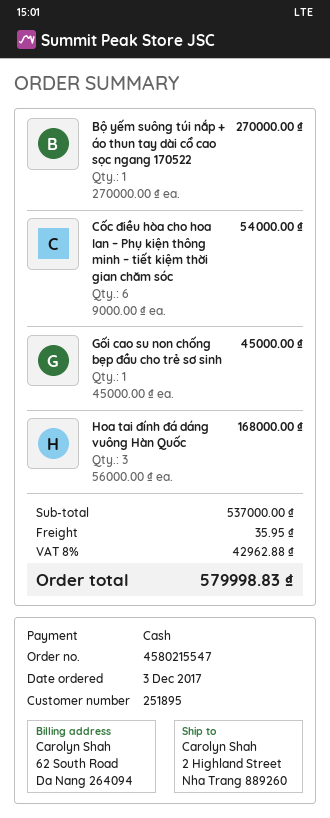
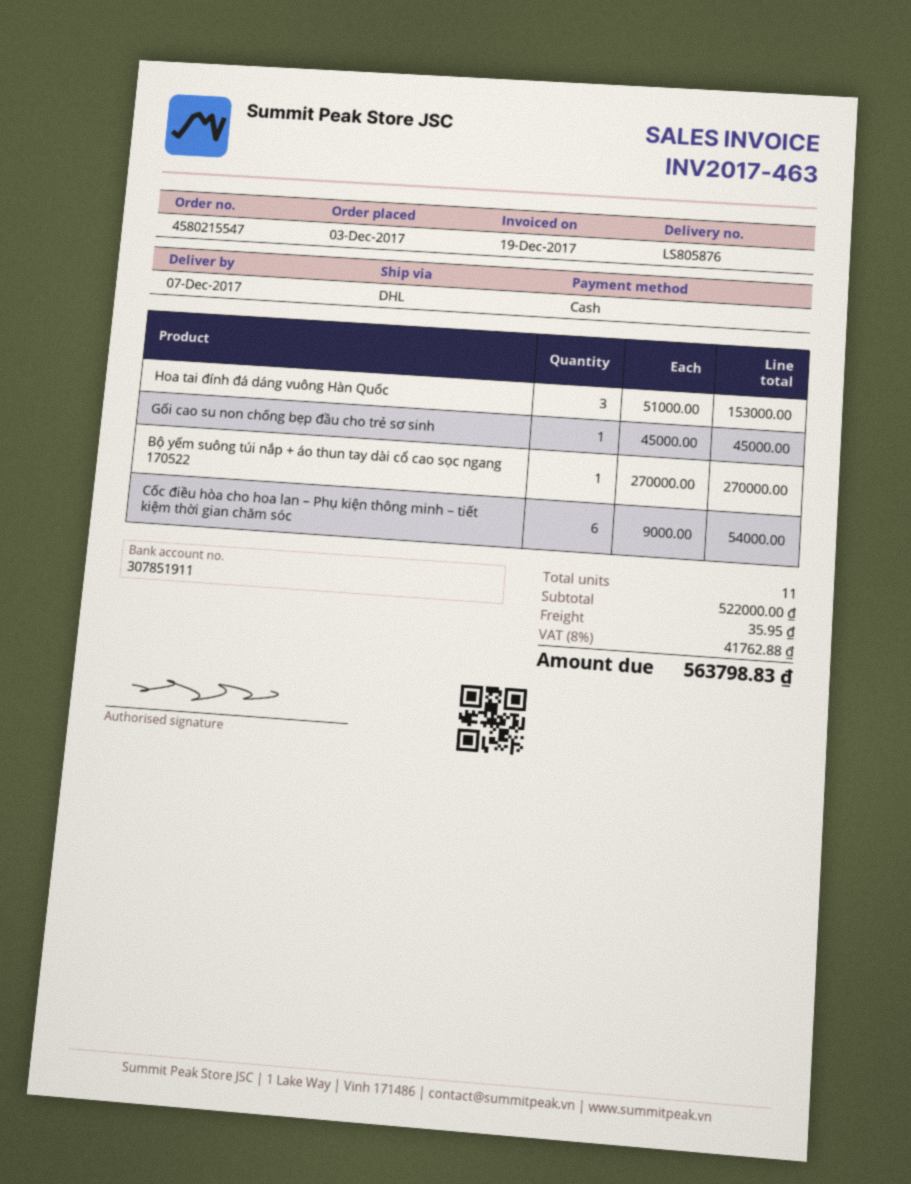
Hoa tai đính đá dáng vuông Hàn Quốc: 3 x 56000.00 = 168000.00 -> 3 x 51000.00 = 153000.00
subtotal: 537000.00 -> 522000.00
tax: 8% = 42962.88 -> 8% = 41762.88
total: 579998.83 -> 563798.83

